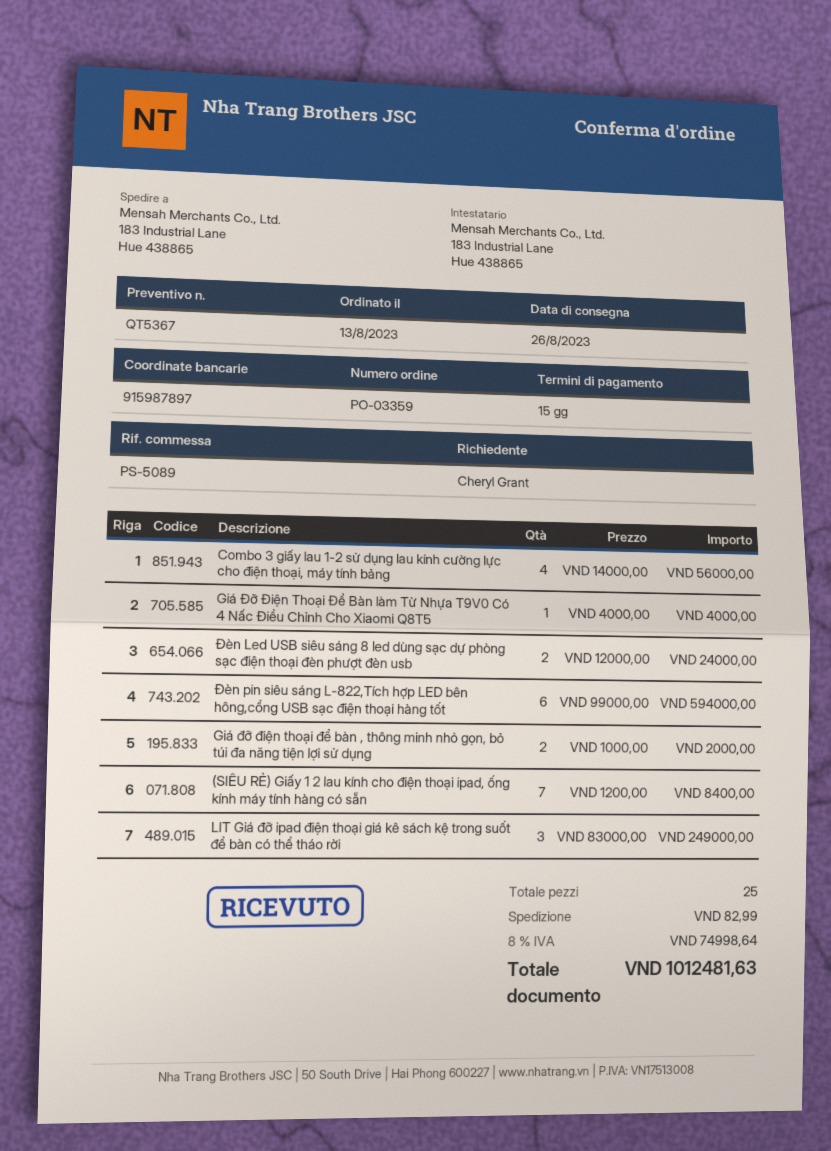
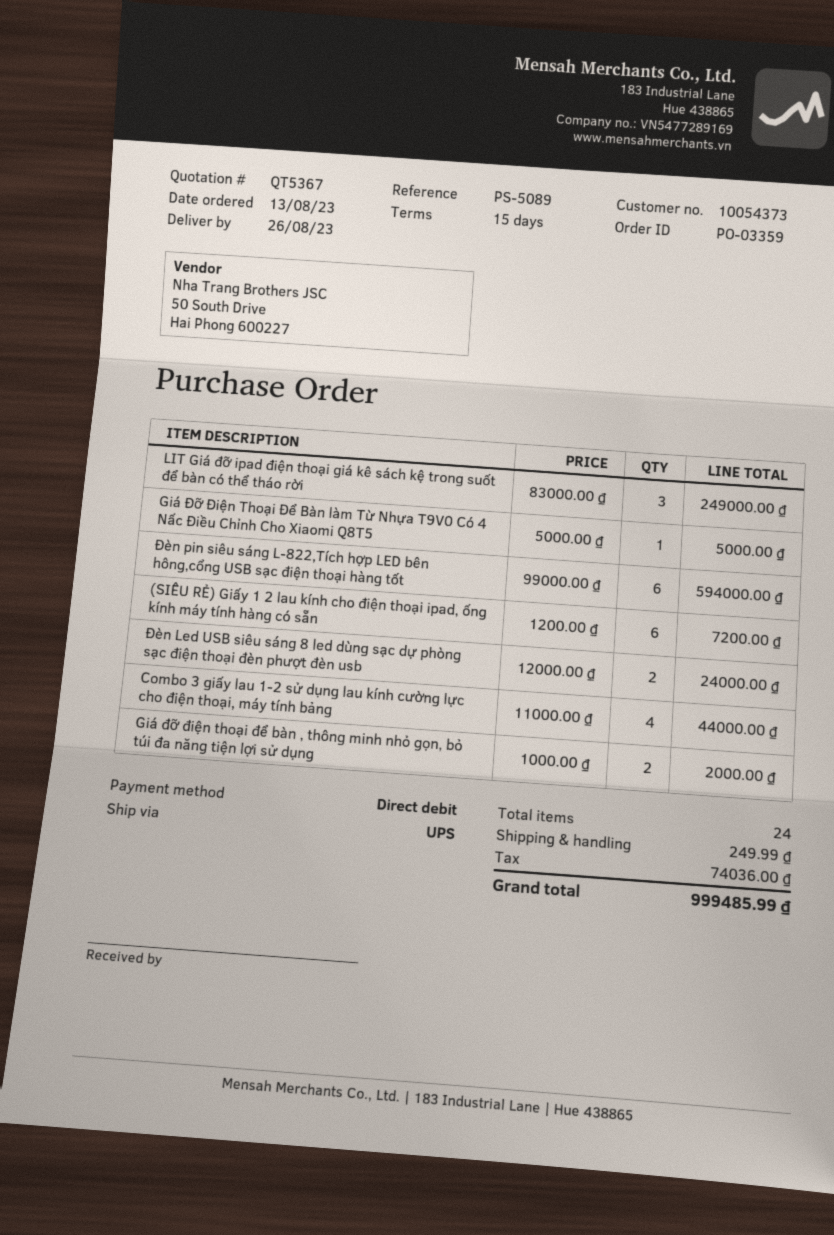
Combo 3 giấy lau 1-2 sử dụng lau kính cường lực cho điện thoại, máy tính bảng: 4 x 14000.00 = 56000.00 -> 4 x 11000.00 = 44000.00
Giá Đỡ Điện Thoại Để Bàn làm Từ Nhựa T9V0 Có 4 Nấc Điều Chỉnh Cho Xiaomi Q8T5: 1 x 4000.00 = 4000.00 -> 1 x 5000.00 = 5000.00
(SIÊU RẺ) Giấy 1 2 lau kính cho điện thoại ipad, ống kính máy tính hàng có sẵn: 7 x 1200.00 = 8400.00 -> 6 x 1200.00 = 7200.00
total quantity: 25 -> 24
shipping: 82.99 -> 249.99
tax: 74998.64 -> 74036.00
total: 1012481.63 -> 999485.99

